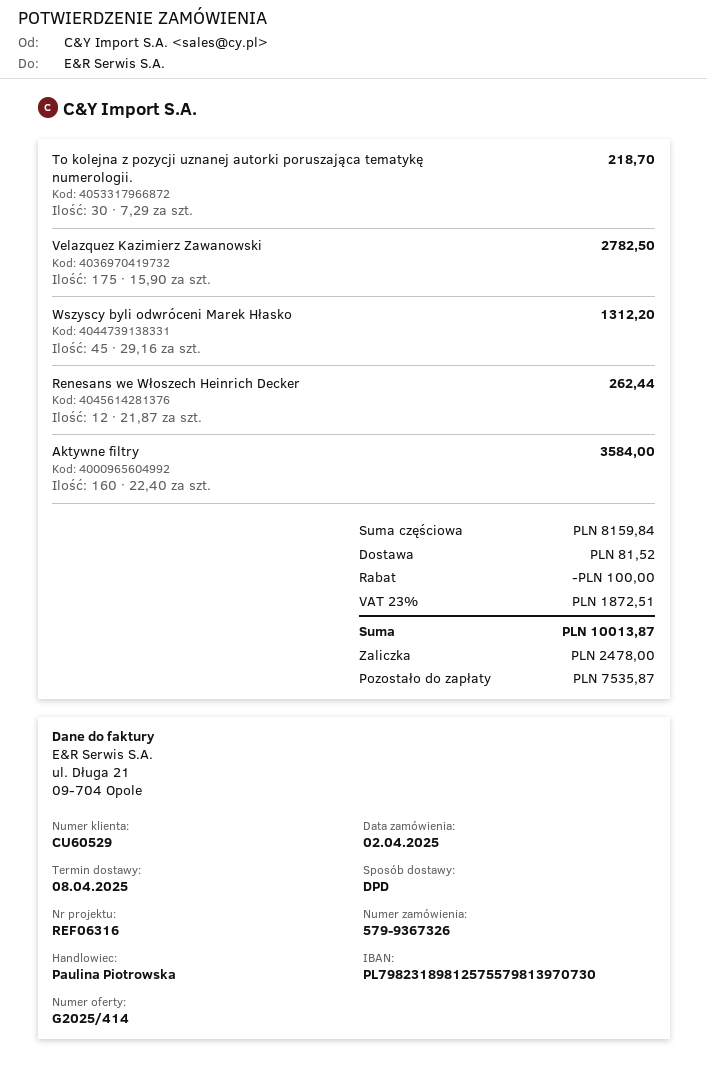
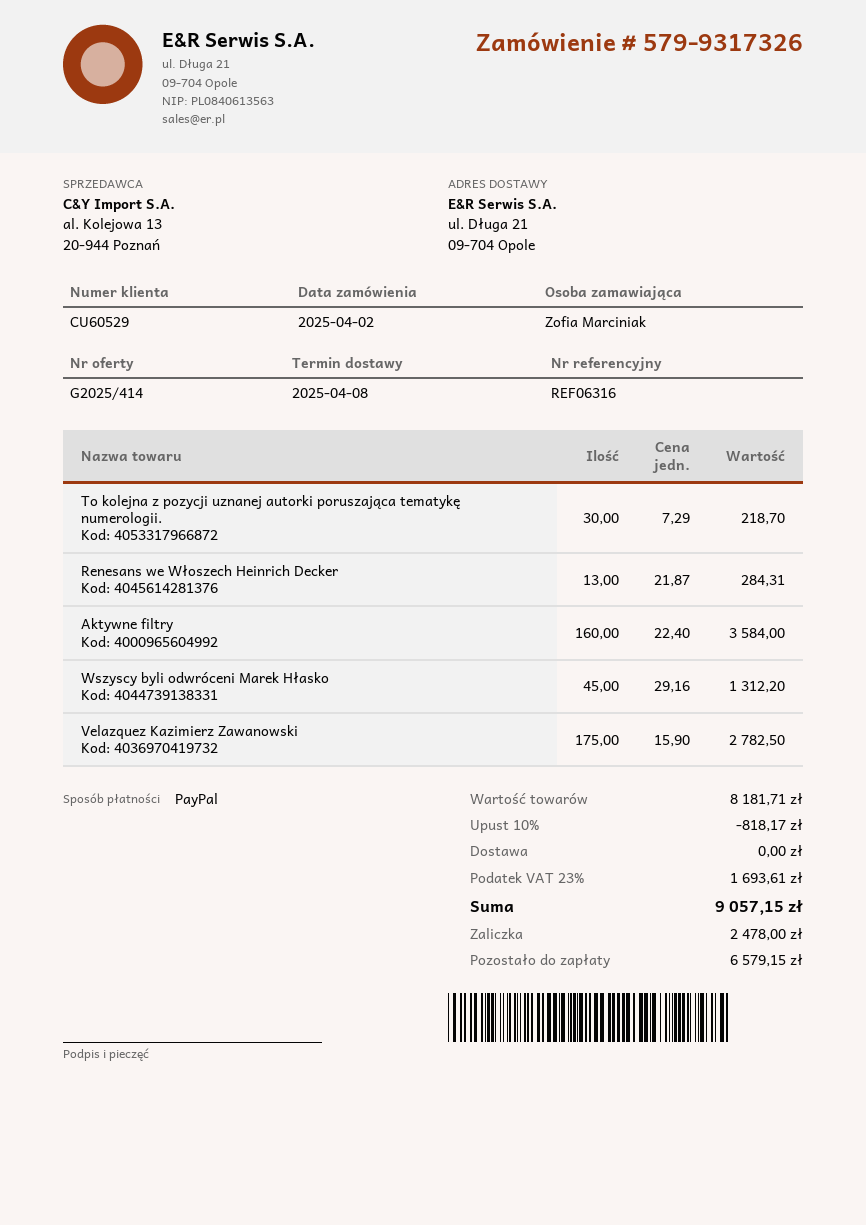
order number: 579-9367326 -> 579-9317326
Renesans we Włoszech Heinrich Decker: 12 x 21.87 = 262.44 -> 13 x 21.87 = 284.31
subtotal: 8159.84 -> 8181.71
discount: 100.00 -> 818.17
shipping: 81.52 -> 0.00
tax: 23% = 1872.51 -> 23% = 1693.61
total: 10013.87 -> 9057.15
balance: 7535.87 -> 6579.15

